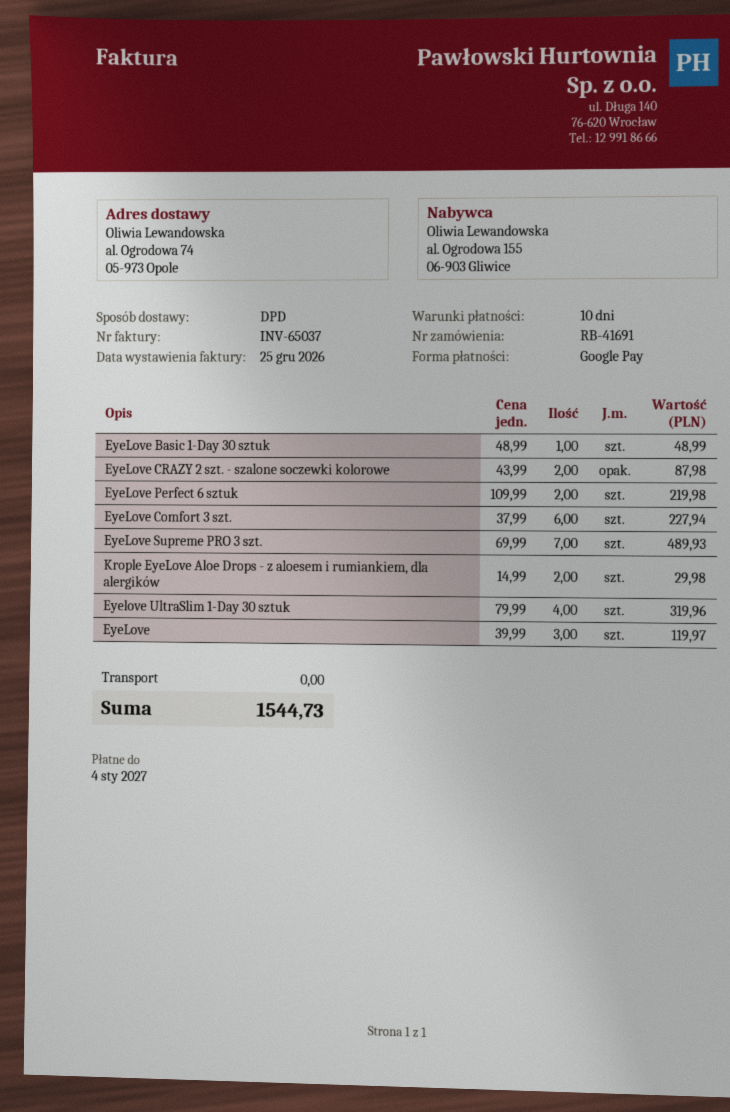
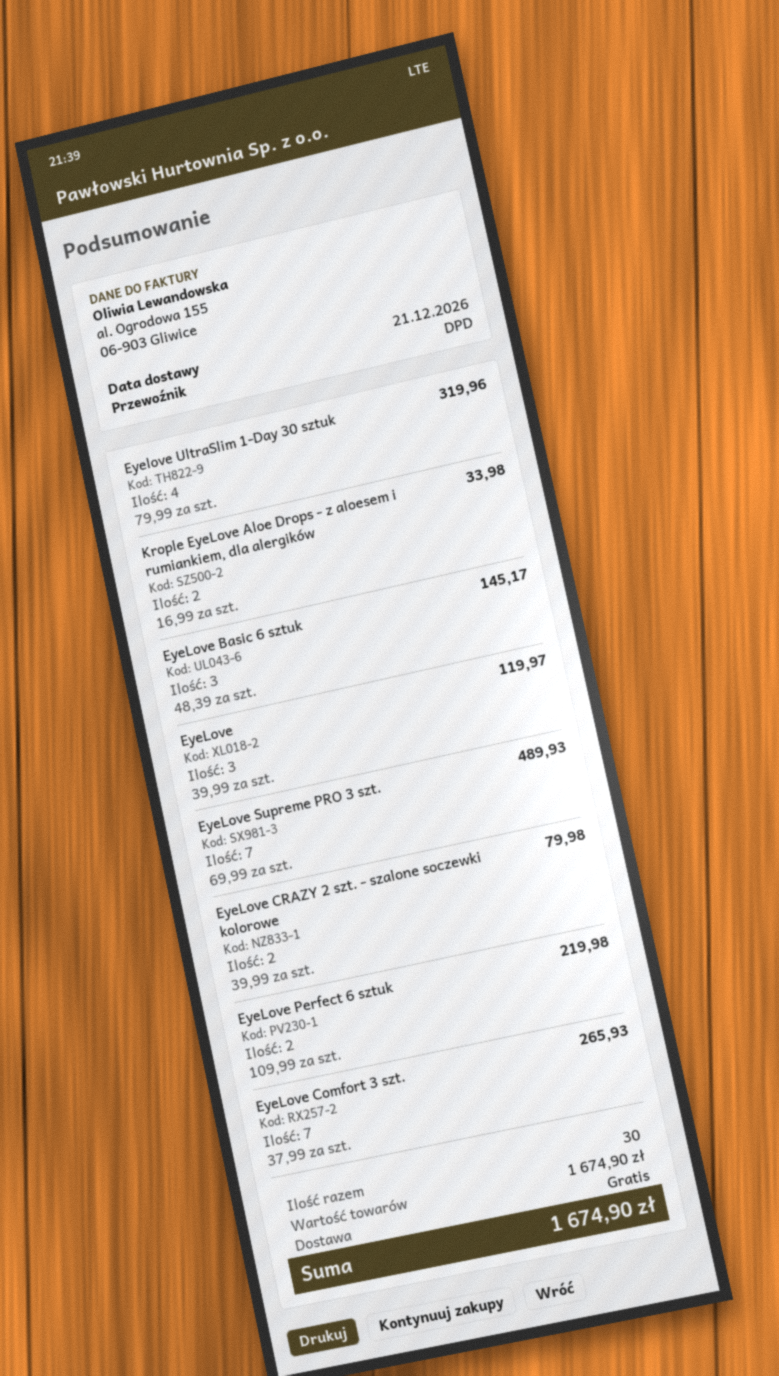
EyeLove Basic 1-Day 30 sztuk: 1 x 48.99 = 48.99 -> none
EyeLove CRAZY 2 szt. - szalone soczewki kolorowe: 2 x 43.99 = 87.98 -> 2 x 39.99 = 79.98
EyeLove Comfort 3 szt.: 6 x 37.99 = 227.94 -> 7 x 37.99 = 265.93
Krople EyeLove Aloe Drops - z aloesem i rumiankiem, dla alergików: 2 x 14.99 = 29.98 -> 2 x 16.99 = 33.98
EyeLove Basic 6 sztuk: none -> 3 x 48.39 = 145.17
total: 1544.73 -> 1674.90

